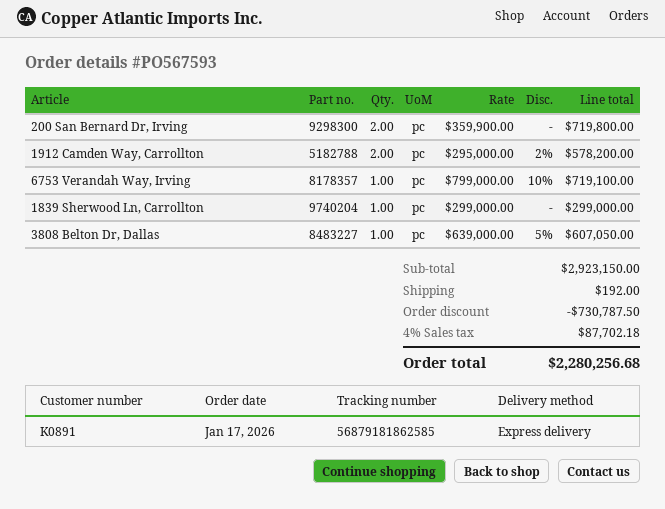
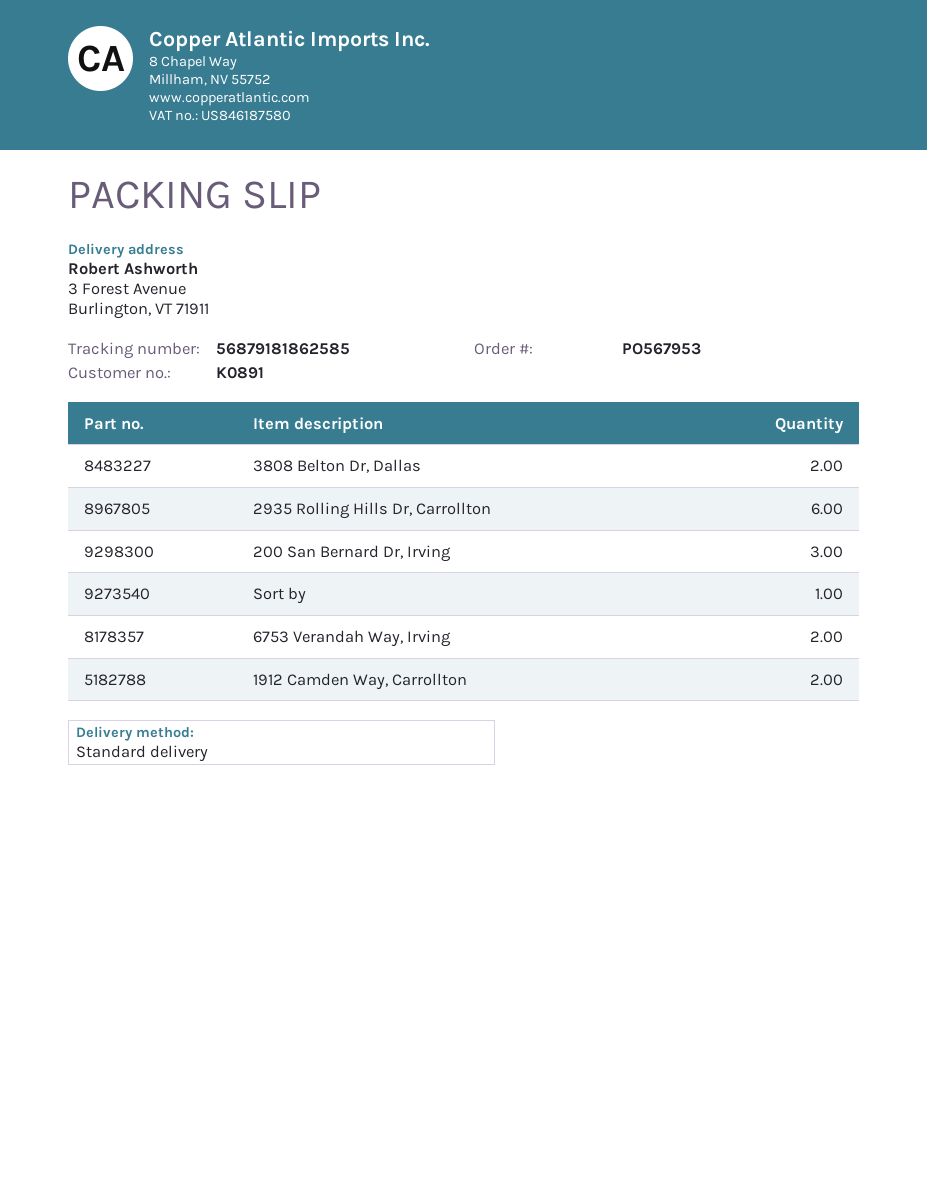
order number: PO567593 -> PO567953
shipping method: express -> standard
200 San Bernard Dr, Irving: 2 -> 3
6753 Verandah Way, Irving: 1 -> 2
1839 Sherwood Ln, Carrollton: 1 -> none
3808 Belton Dr, Dallas: 1 -> 2
2935 Rolling Hills Dr, Carrollton: none -> 6
Sort by: none -> 1

